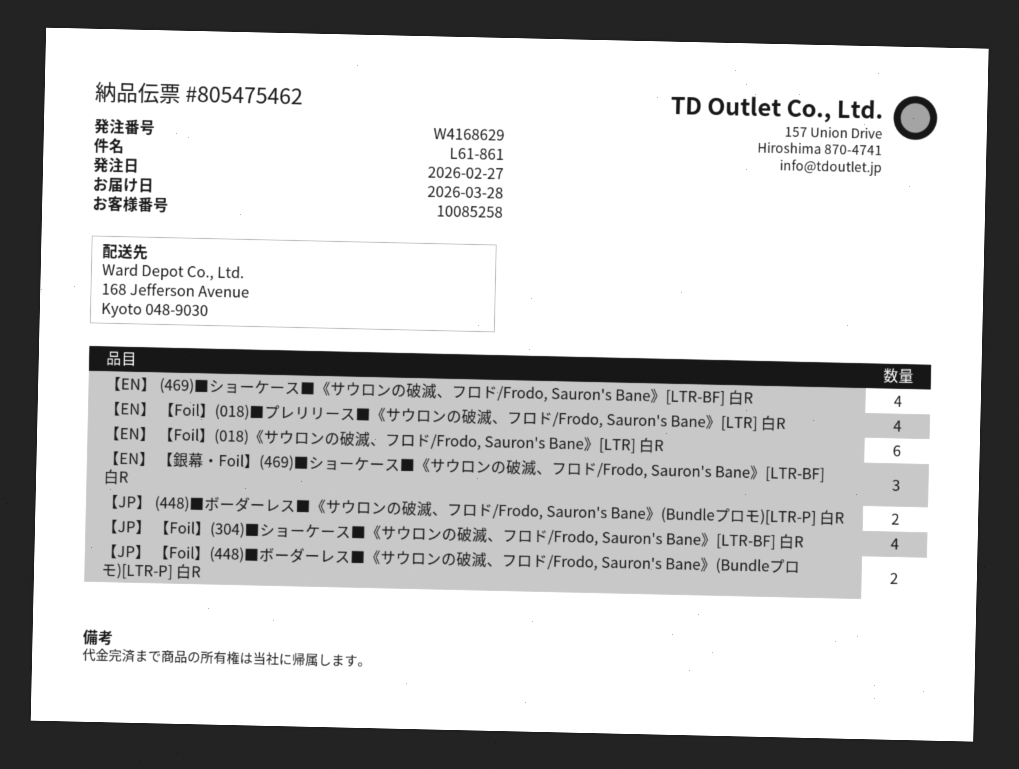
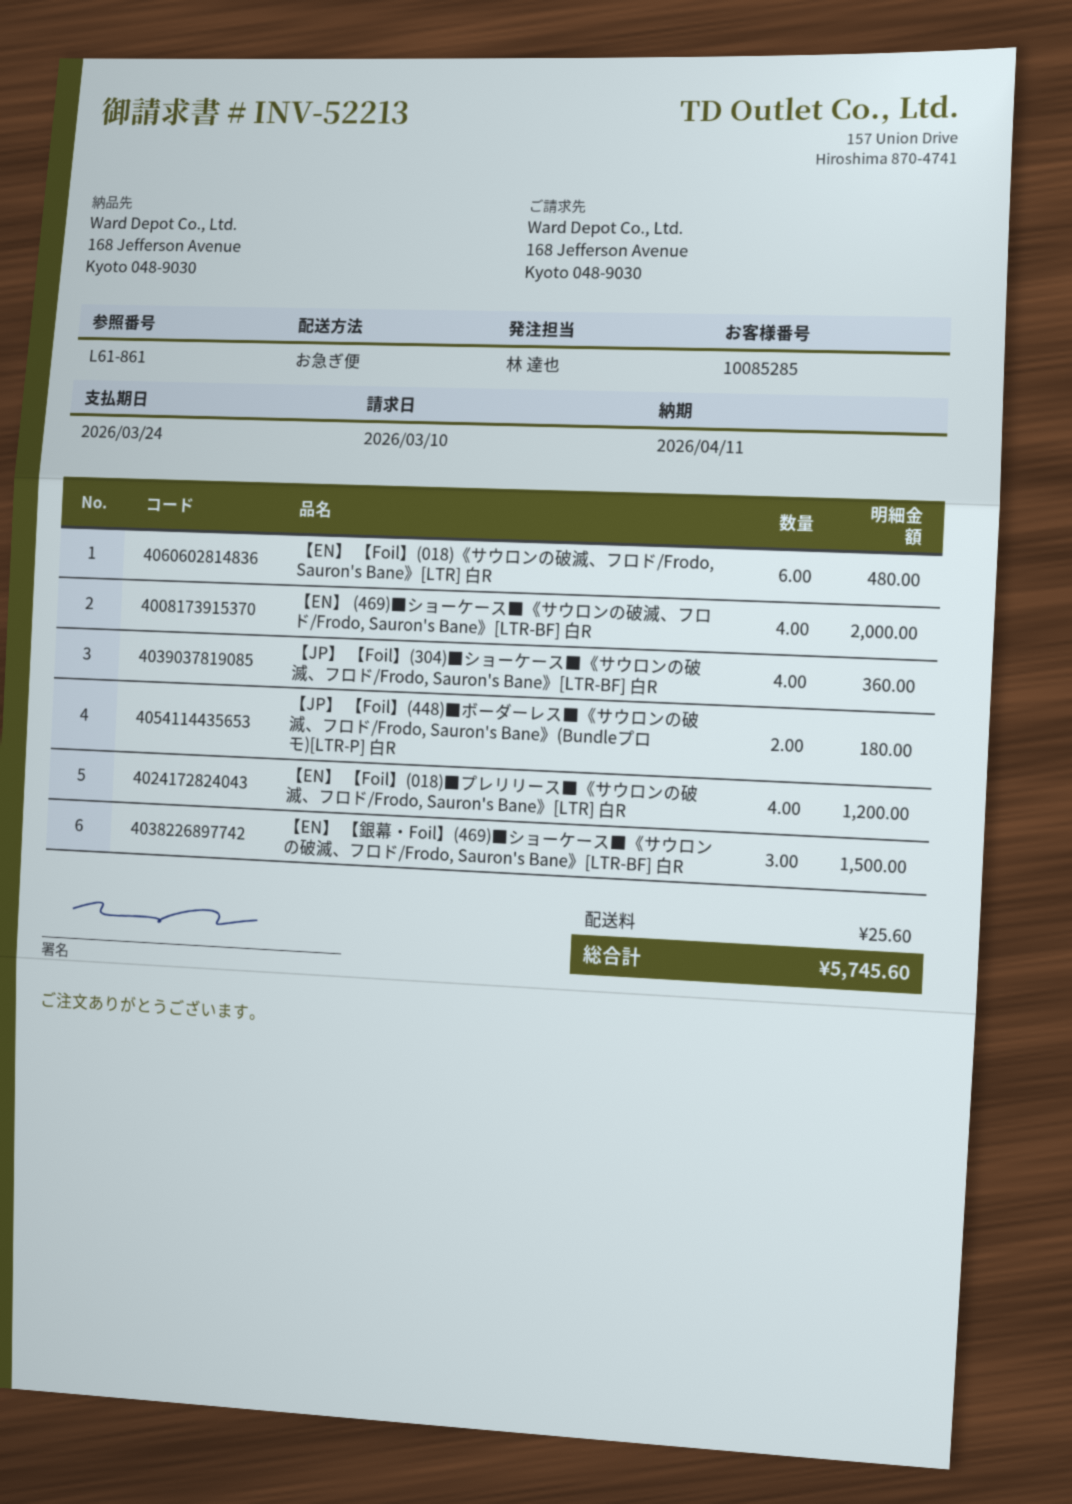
delivery date: 2026-03-28 -> 2026-04-11
customer number: 10085258 -> 10085285
【JP】 (448)■ボーダーレス■《サウロンの破滅、フロド/Frodo, Sauron's Bane》(Bundleプロモ)[LTR-P] 白R: 2 -> none

